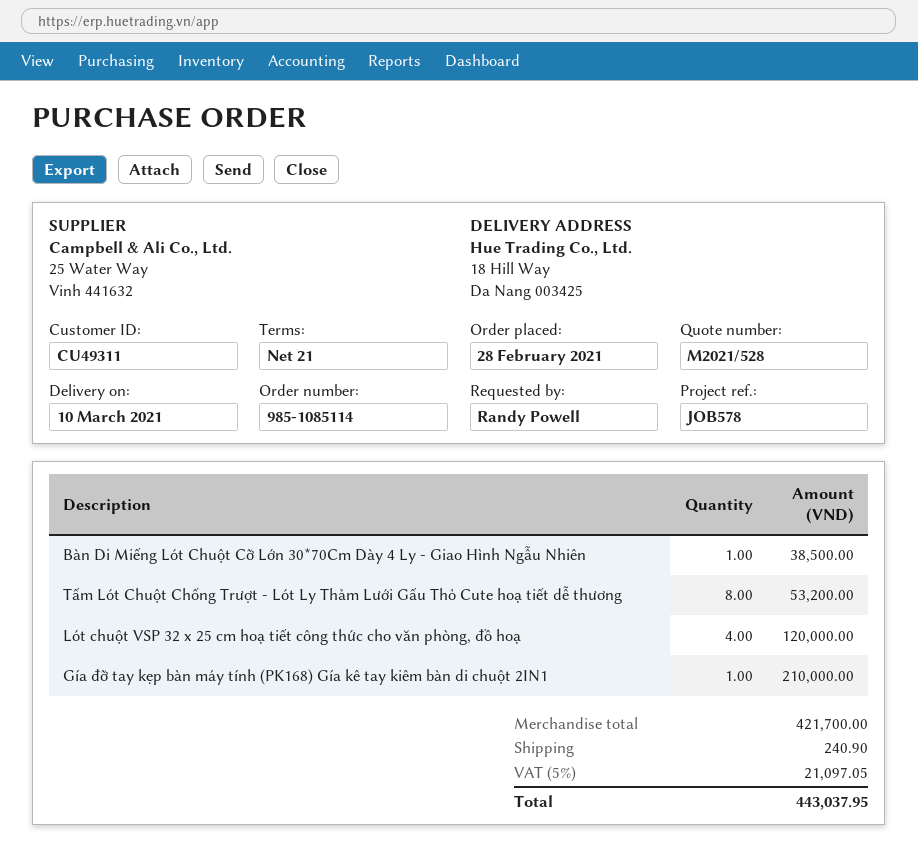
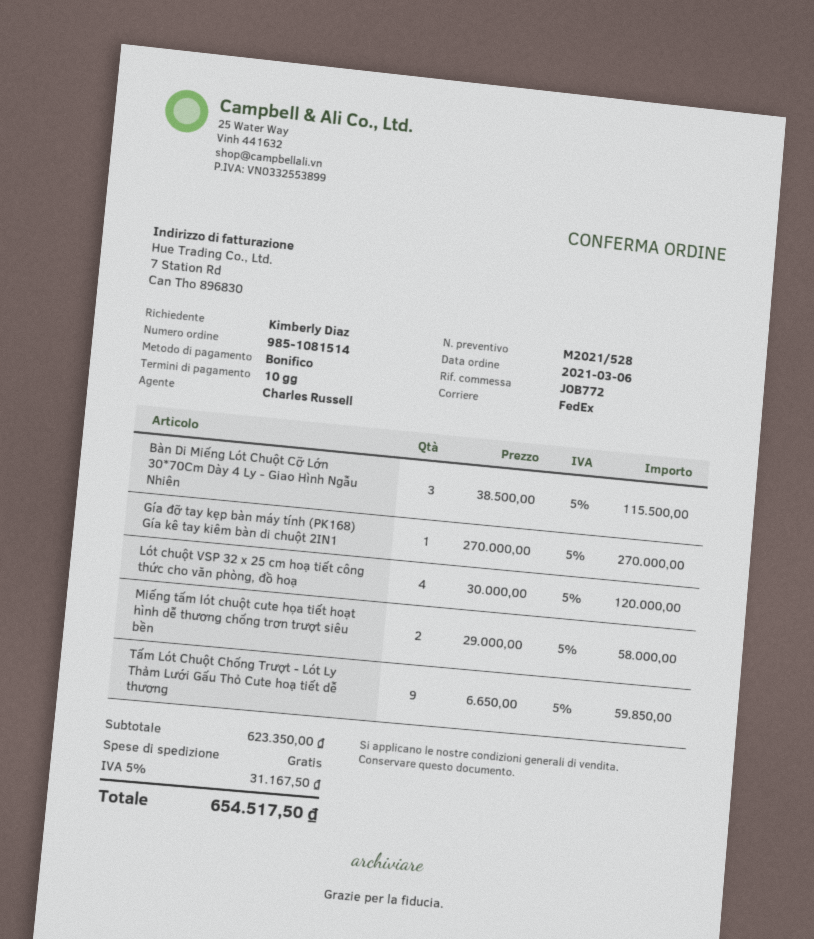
order number: 985-1085114 -> 985-1081514
order date: 2021-02-28 -> 2021-03-06
payment terms: 21 days -> 10 days
reference: JOB578 -> JOB772
ordered by: Randy Powell -> Kimberly Diaz
Bàn Di Miếng Lót Chuột Cỡ Lớn 30*70Cm Dày 4 Ly - Giao Hình Ngẫu Nhiên: 1 for 38500.00 -> 3 for 115500.00
Tấm Lót Chuột Chống Trượt - Lót Ly Thảm Lưới Gấu Thỏ Cute hoạ tiết dễ thương: 8 for 53200.00 -> 9 for 59850.00
Gía đỡ tay kẹp bàn máy tính (PK168) Gía kê tay kiêm bàn di chuột 2IN1: 1 for 210000.00 -> 1 for 270000.00
Miếng tấm lót chuột cute họa tiết hoạt hình dễ thương chống trơn trượt siêu bền: none -> 2 for 58000.00
subtotal: 421700.00 -> 623350.00
shipping: 240.90 -> 0.00
tax: 5% = 21097.05 -> 5% = 31167.50
total: 443037.95 -> 654517.50

